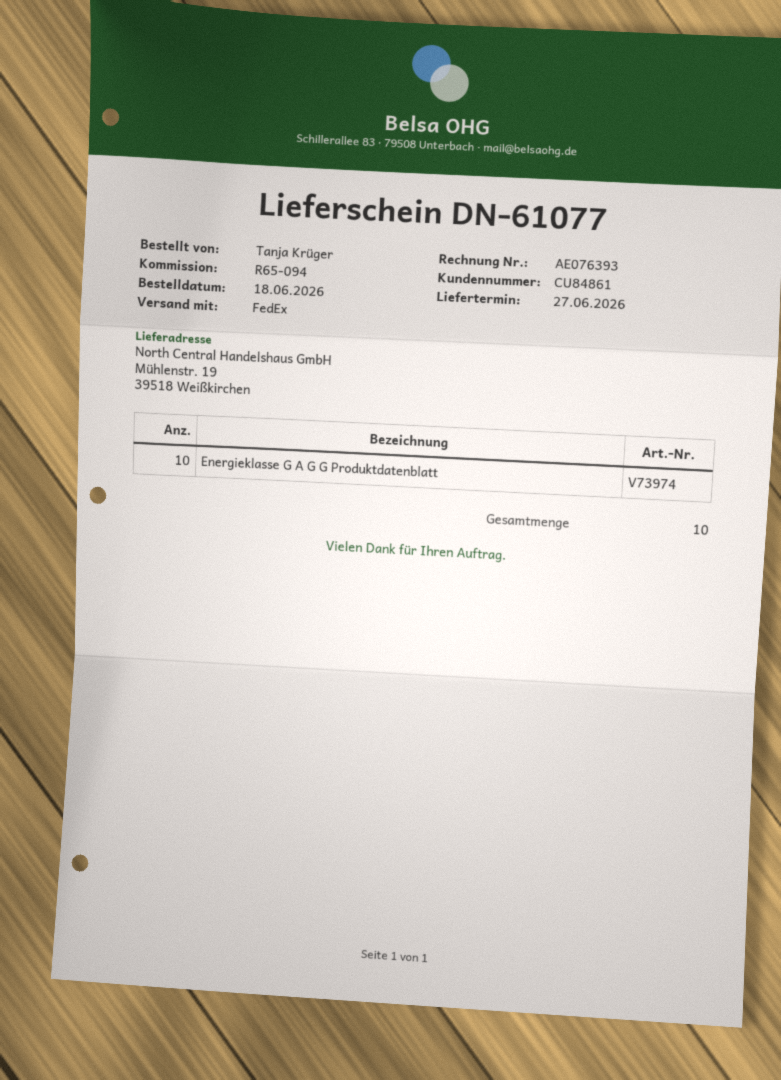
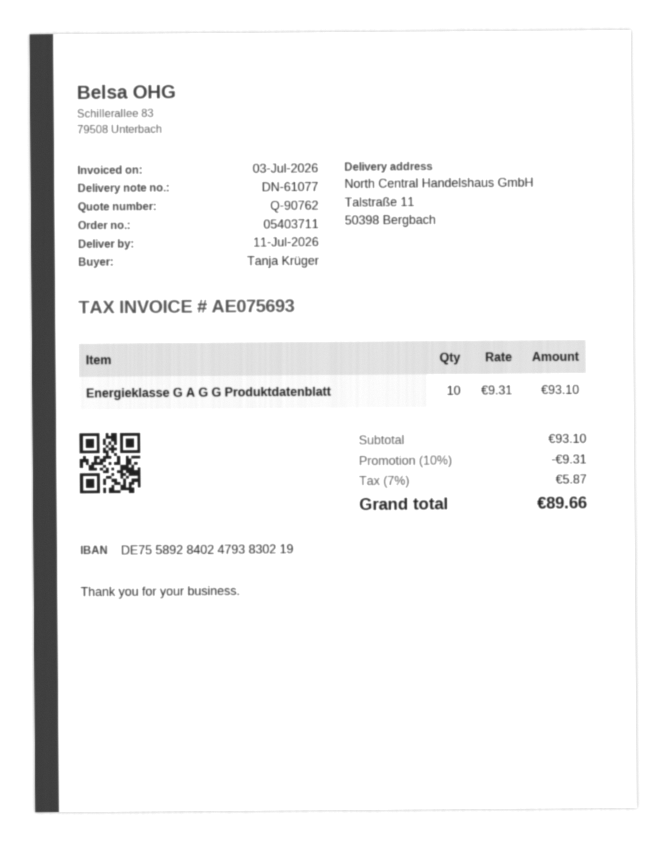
delivery date: 2026-06-27 -> 2026-07-11
invoice number: AE076393 -> AE075693
ship to: Mühlenstr. 19, 39518 Weißkirchen -> Talstraße 11, 50398 Bergbach

